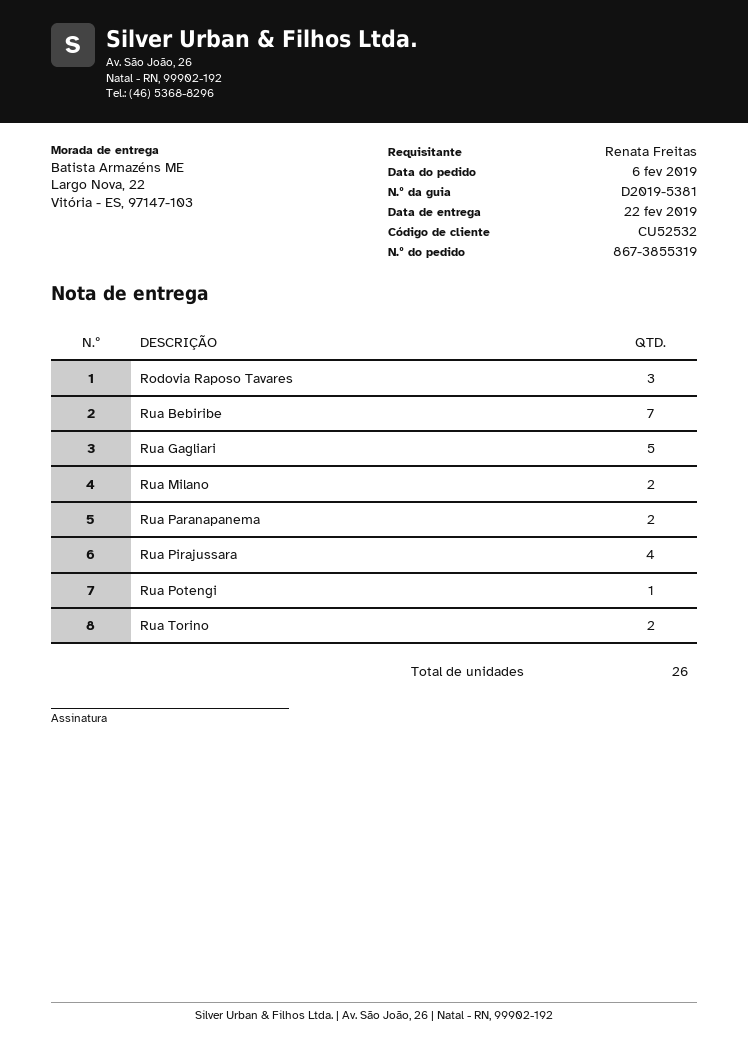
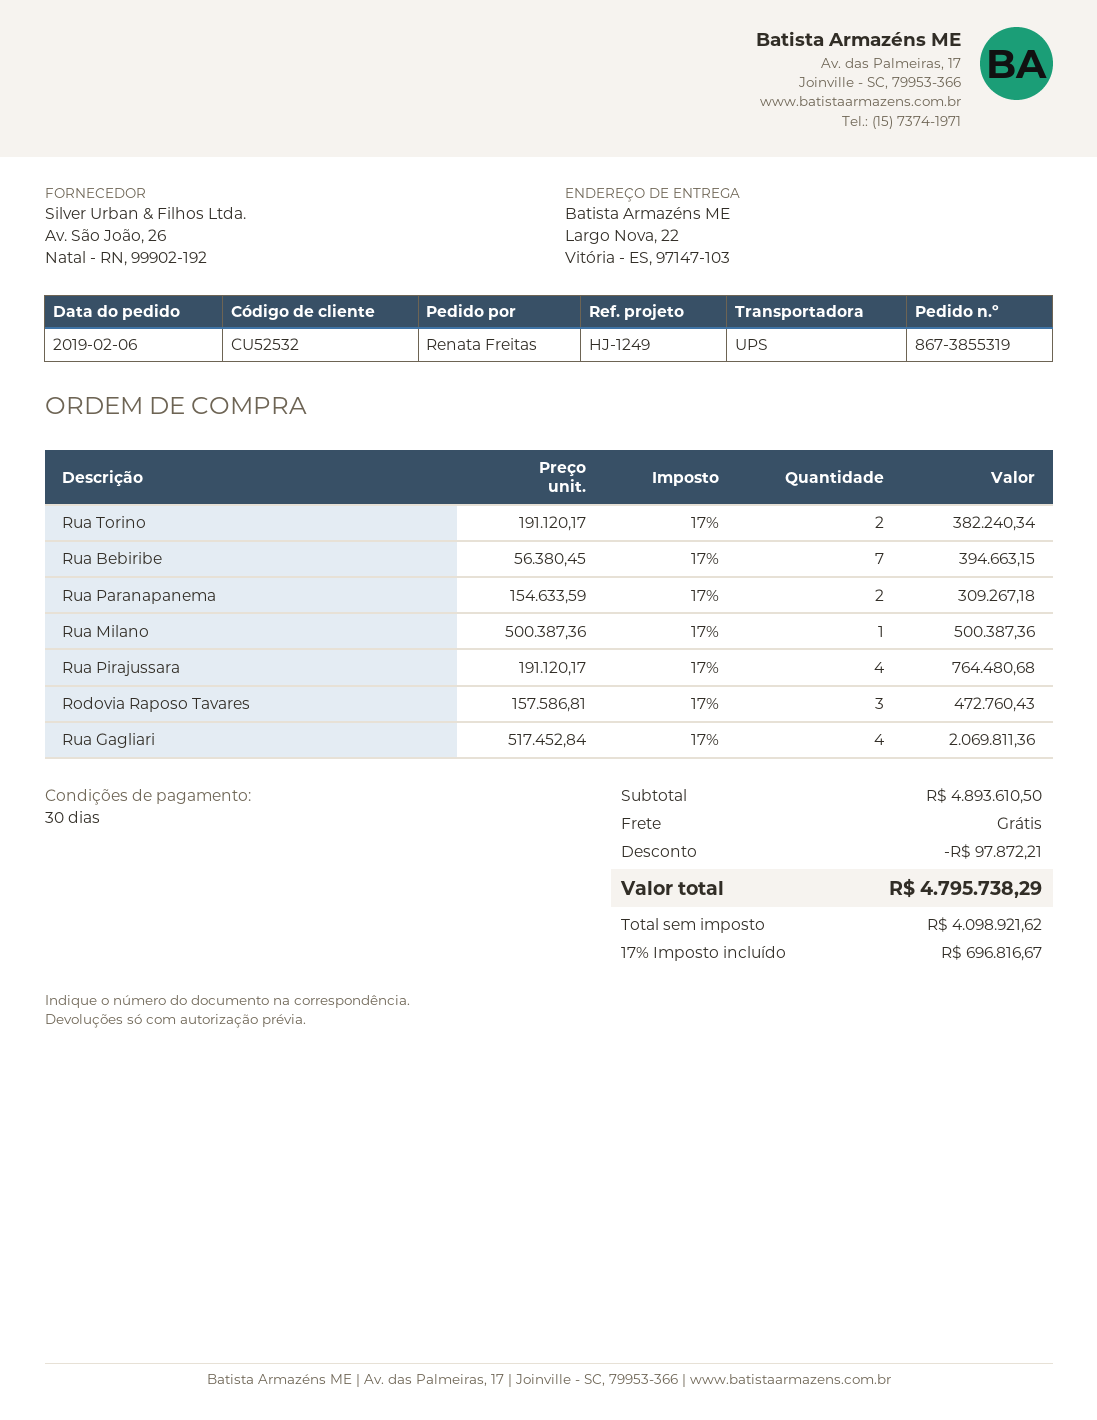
Rua Gagliari: 5 -> 4
Rua Milano: 2 -> 1
Rua Potengi: 1 -> none

